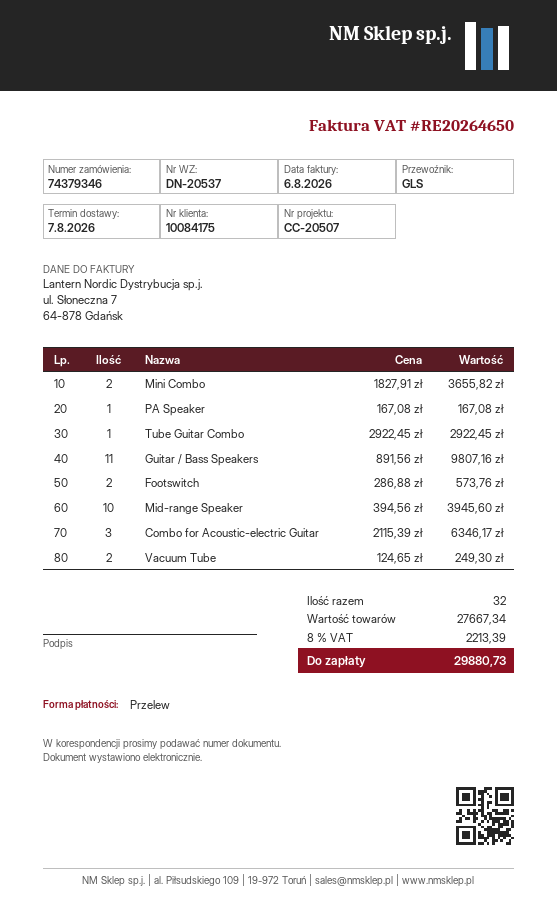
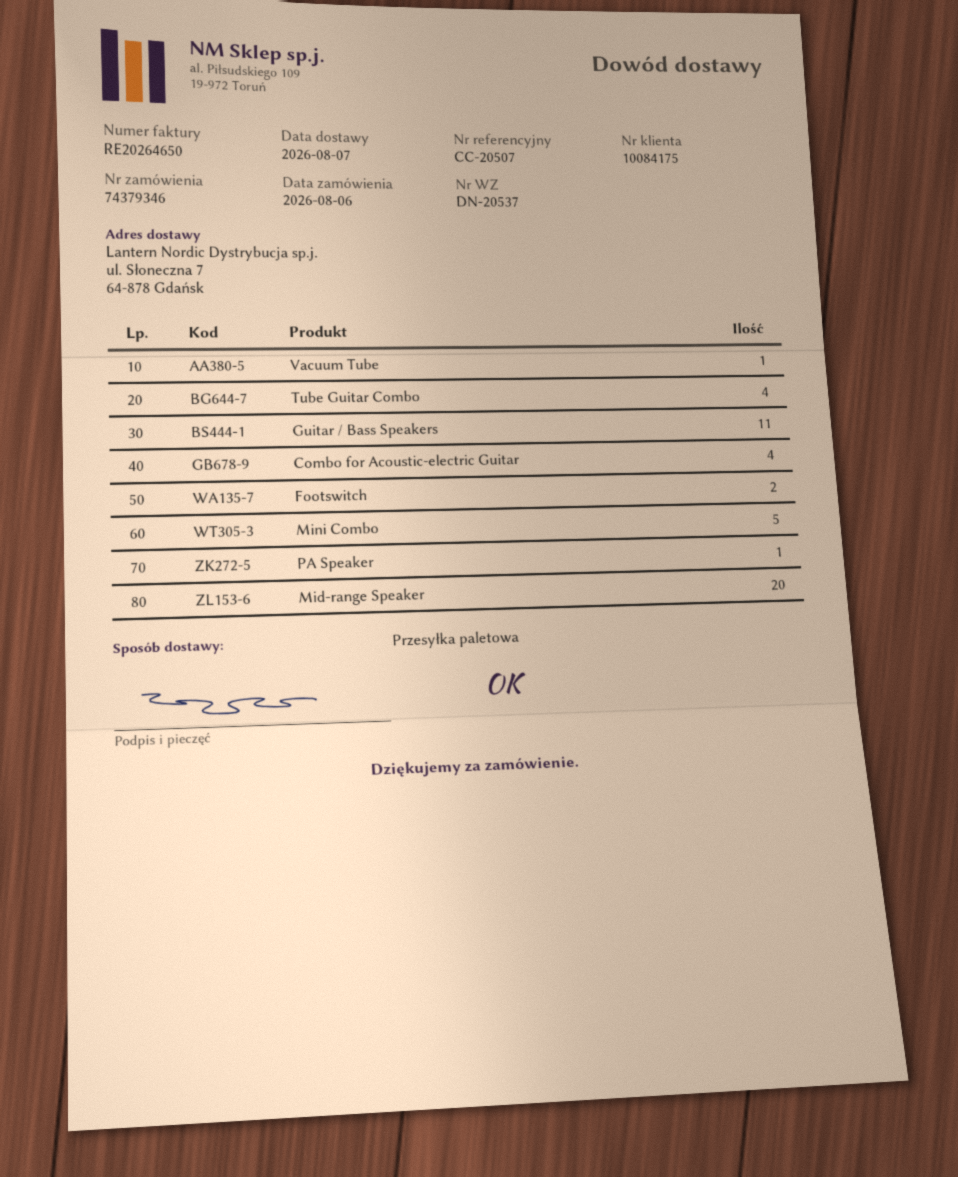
shipping method: GLS -> pallet freight
Mini Combo: 2 -> 5
Tube Guitar Combo: 1 -> 4
Mid-range Speaker: 10 -> 20
Combo for Acoustic-electric Guitar: 3 -> 4
Vacuum Tube: 2 -> 1

